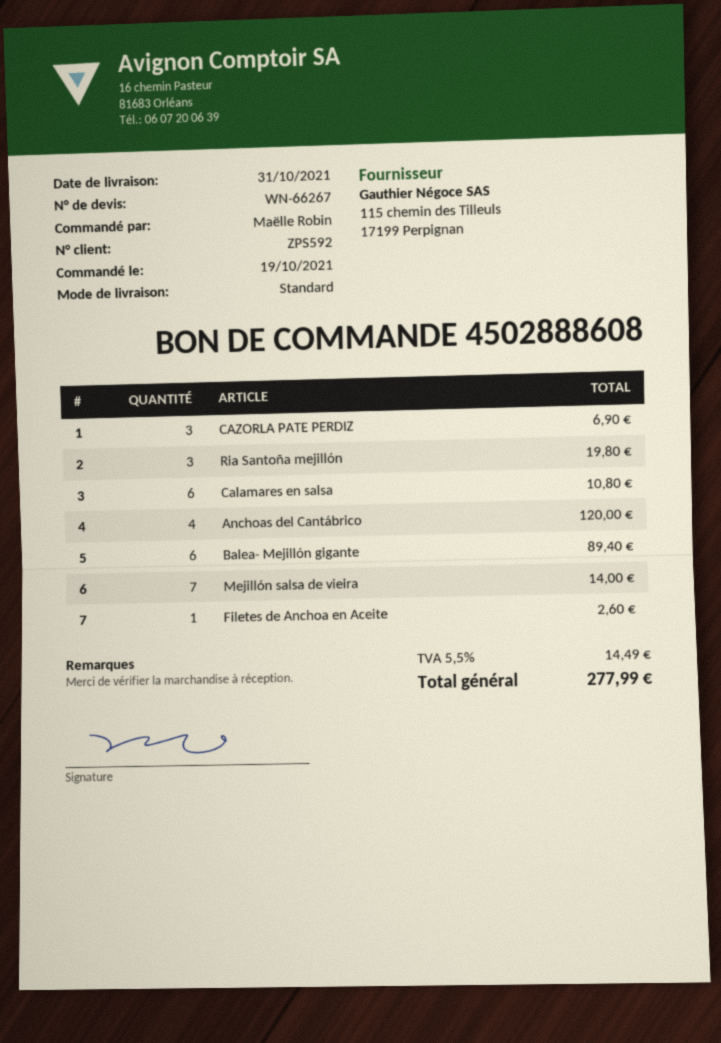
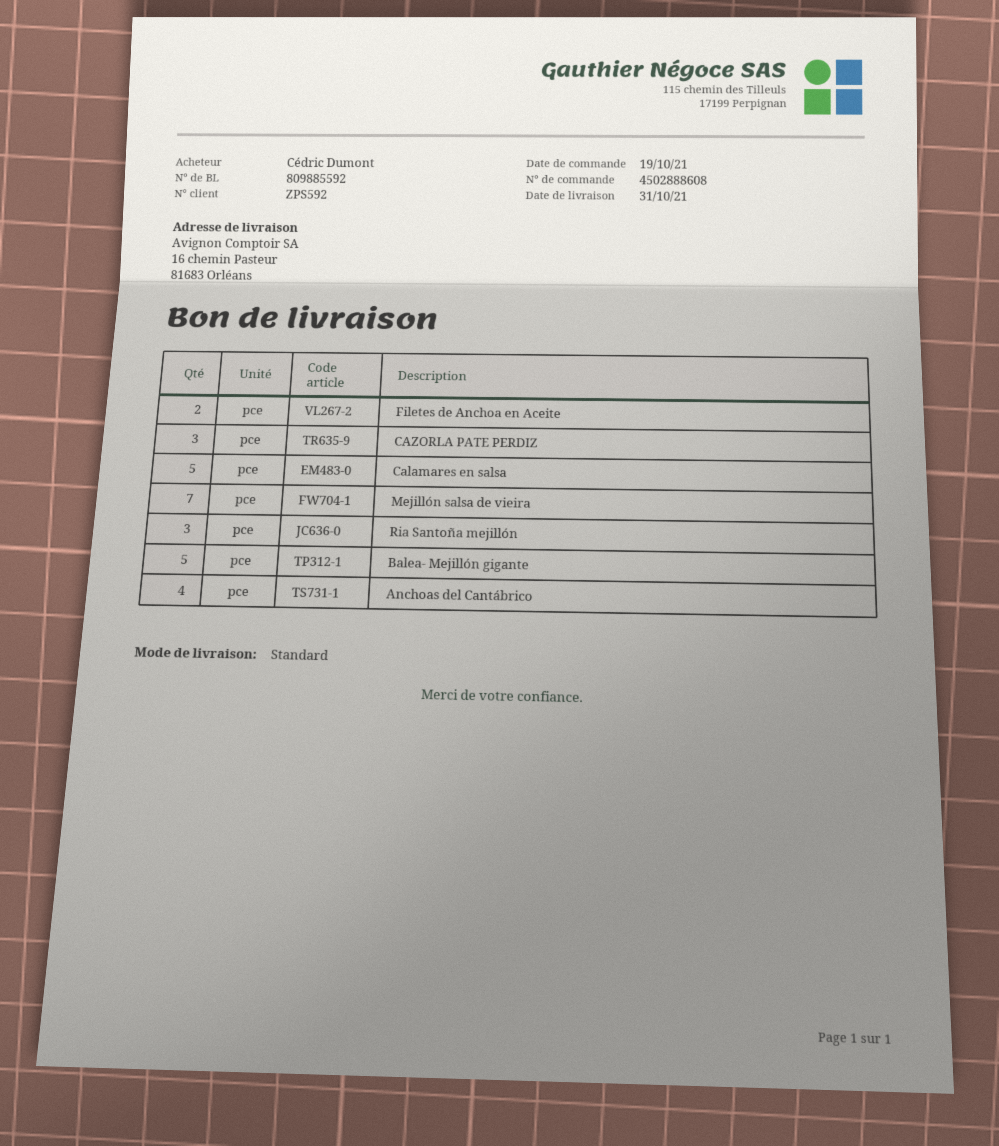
ordered by: Maëlle Robin -> Cédric Dumont
Calamares en salsa: 6 -> 5
Balea- Mejillón gigante: 6 -> 5
Filetes de Anchoa en Aceite: 1 -> 2

